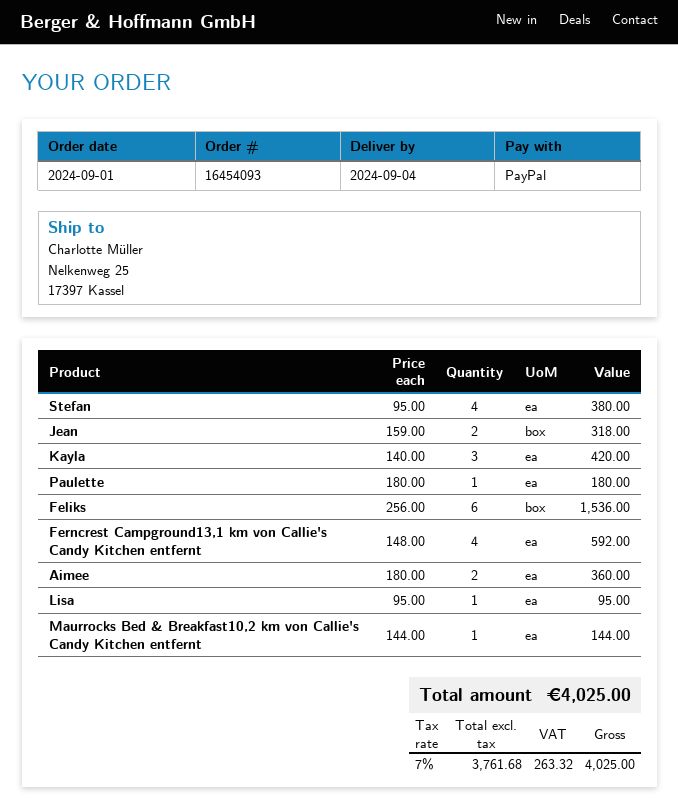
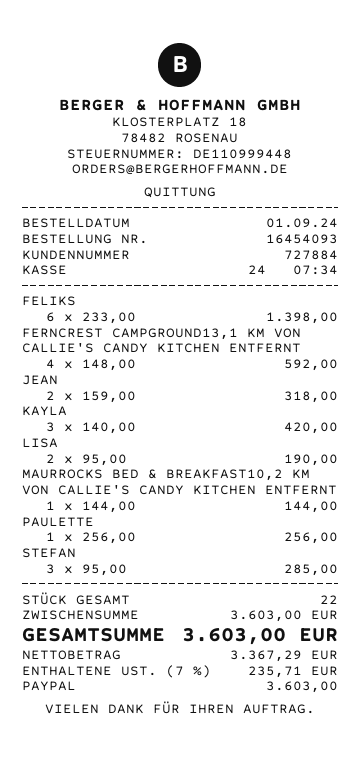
Stefan: 4 x 95.00 = 380.00 -> 3 x 95.00 = 285.00
Paulette: 1 x 180.00 = 180.00 -> 1 x 256.00 = 256.00
Feliks: 6 x 256.00 = 1536.00 -> 6 x 233.00 = 1398.00
Aimee: 2 x 180.00 = 360.00 -> none
Lisa: 1 x 95.00 = 95.00 -> 2 x 95.00 = 190.00
net: 3761.68 -> 3367.29
tax: 7% = 263.32 -> 7% = 235.71
total: 4025.00 -> 3603.00

